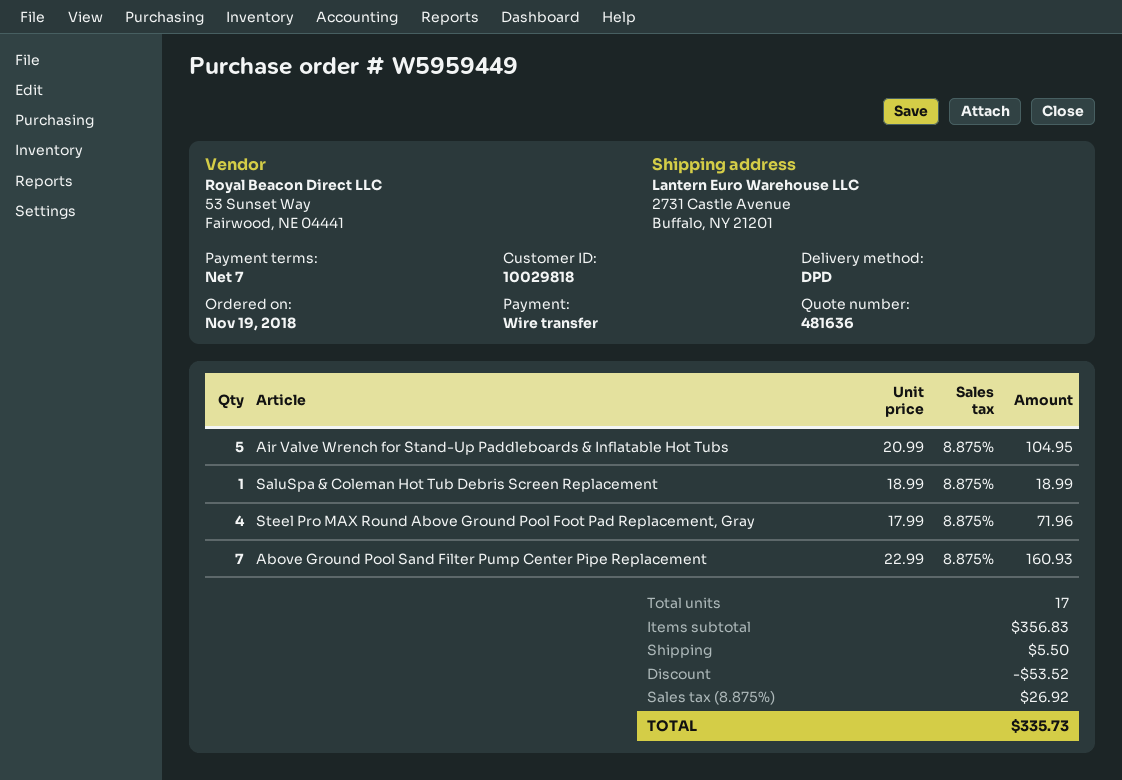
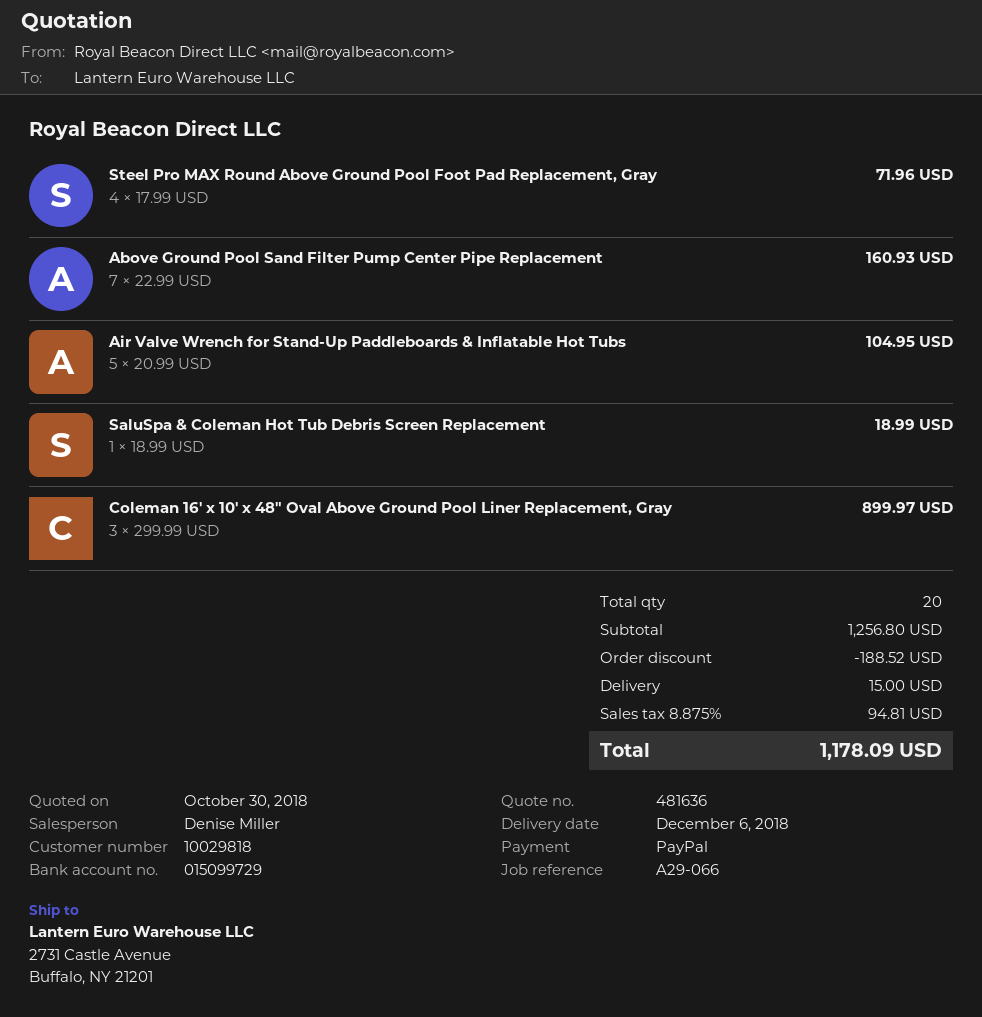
payment method: bank transfer -> PayPal
Coleman 16' x 10' x 48" Oval Above Ground Pool Liner Replacement, Gray: none -> 3 x 299.99 = 899.97
total quantity: 17 -> 20
subtotal: 356.83 -> 1256.80
discount: 53.52 -> 188.52
shipping: 5.50 -> 15.00
tax: 8.875% = 26.92 -> 8.875% = 94.81
total: 335.73 -> 1178.09

